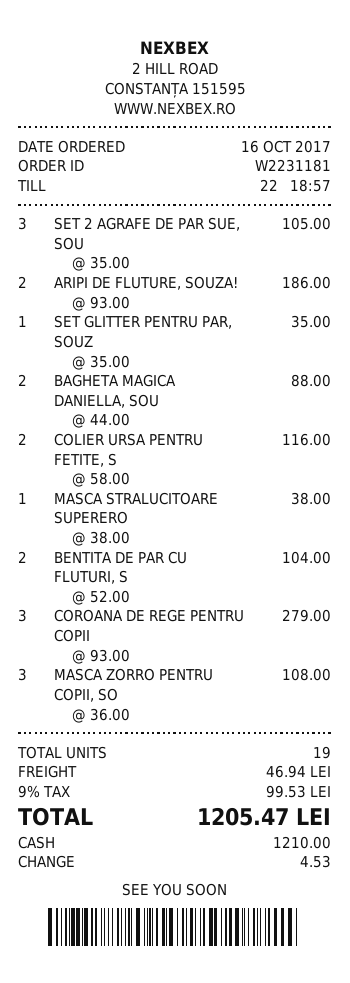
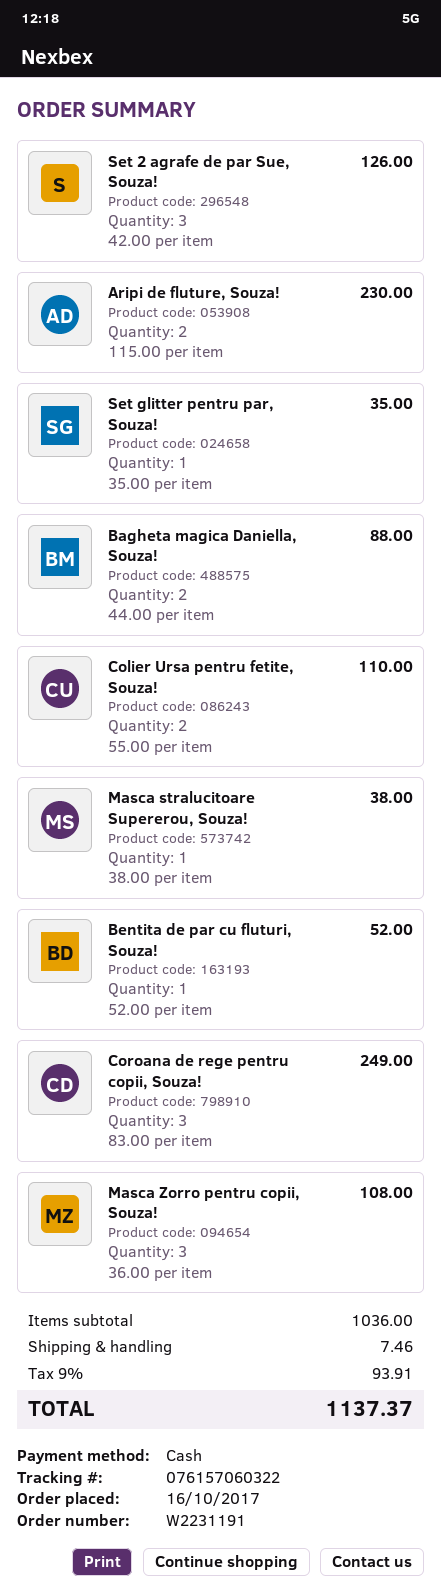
order number: W2231181 -> W2231191
SET 2 AGRAFE DE PAR SUE, SOU: 3 x 35.00 = 105.00 -> 3 x 42.00 = 126.00
ARIPI DE FLUTURE, SOUZA!: 2 x 93.00 = 186.00 -> 2 x 115.00 = 230.00
COLIER URSA PENTRU FETITE, S: 2 x 58.00 = 116.00 -> 2 x 55.00 = 110.00
BENTITA DE PAR CU FLUTURI, S: 2 x 52.00 = 104.00 -> 1 x 52.00 = 52.00
COROANA DE REGE PENTRU COPII: 3 x 93.00 = 279.00 -> 3 x 83.00 = 249.00
shipping: 46.94 -> 7.46
tax: 9% = 99.53 -> 9% = 93.91
total: 1205.47 -> 1137.37

